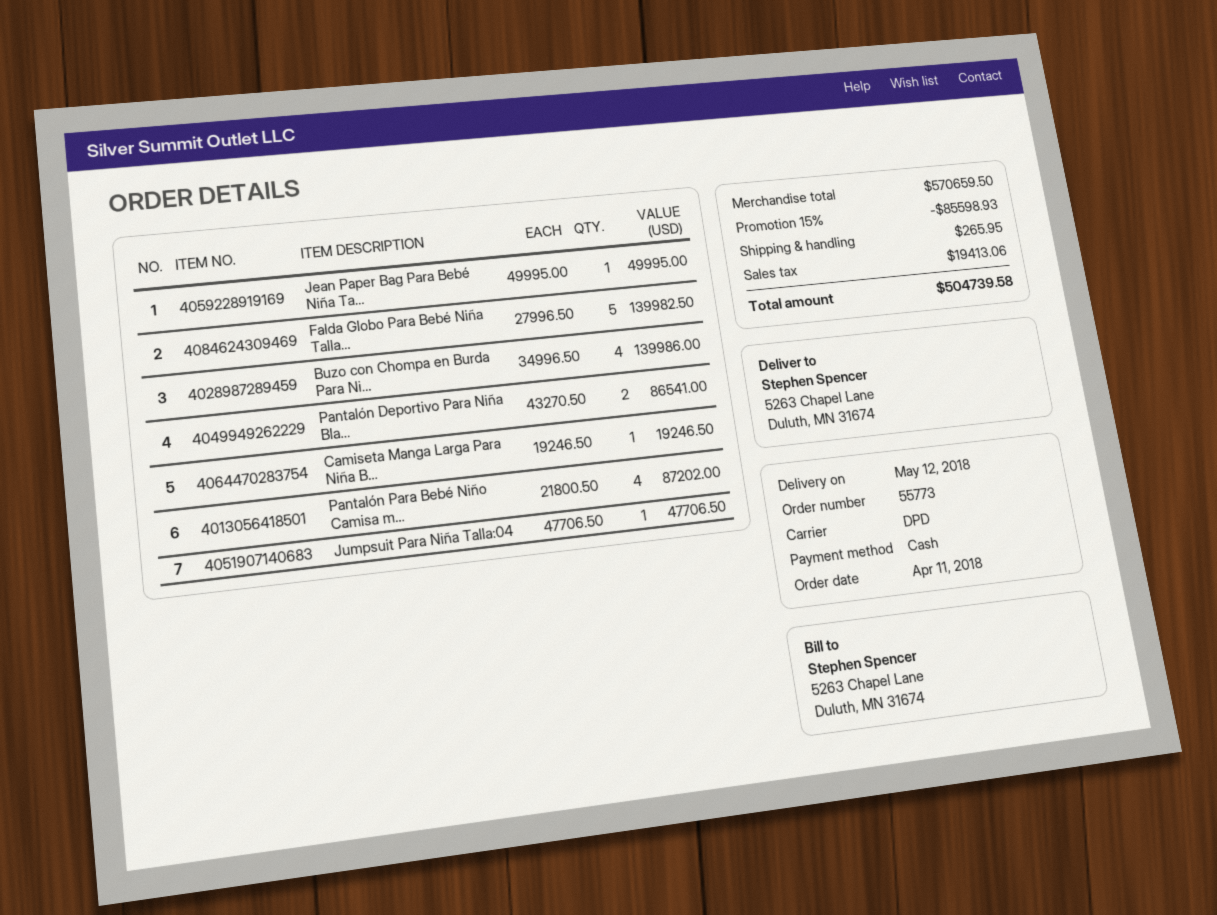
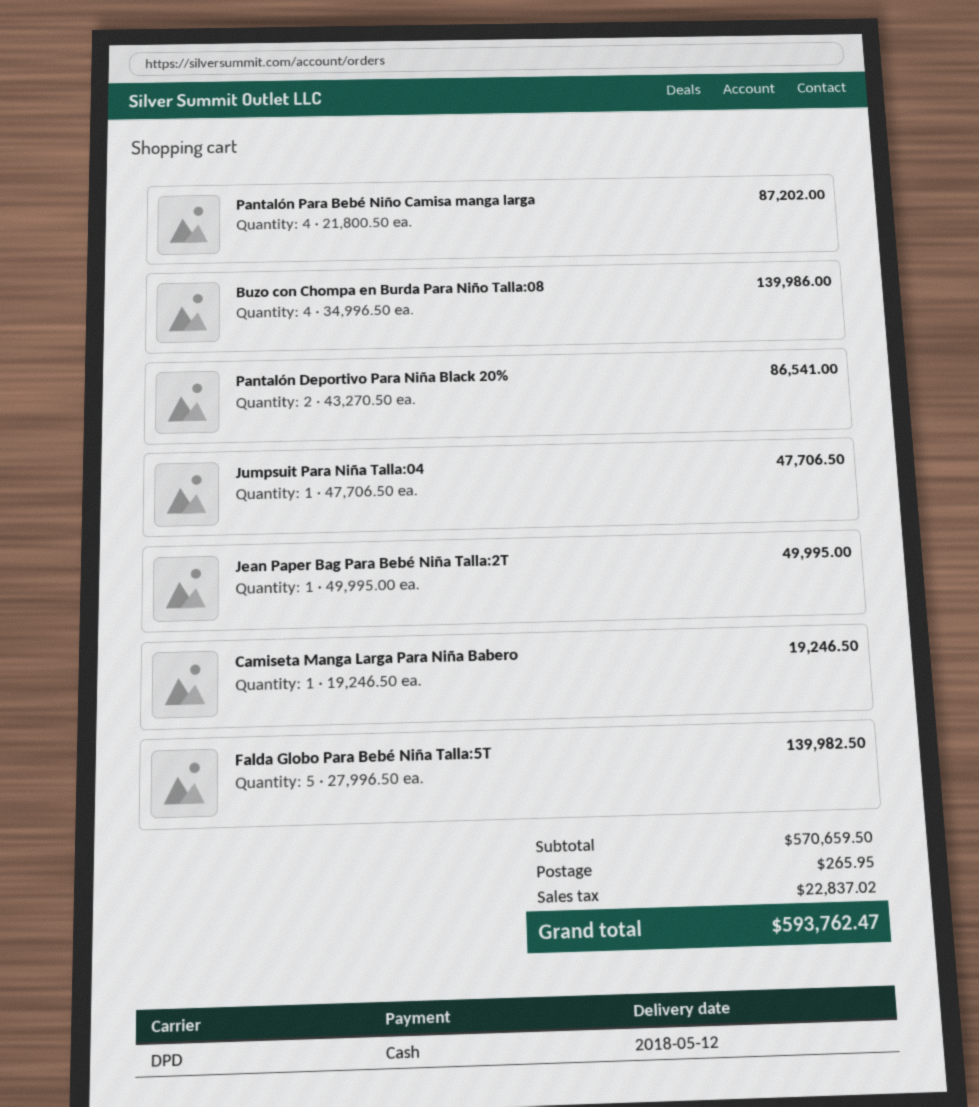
discount: 15% = 85598.93 -> none
tax: 19413.06 -> 22837.02
total: 504739.58 -> 593762.47

